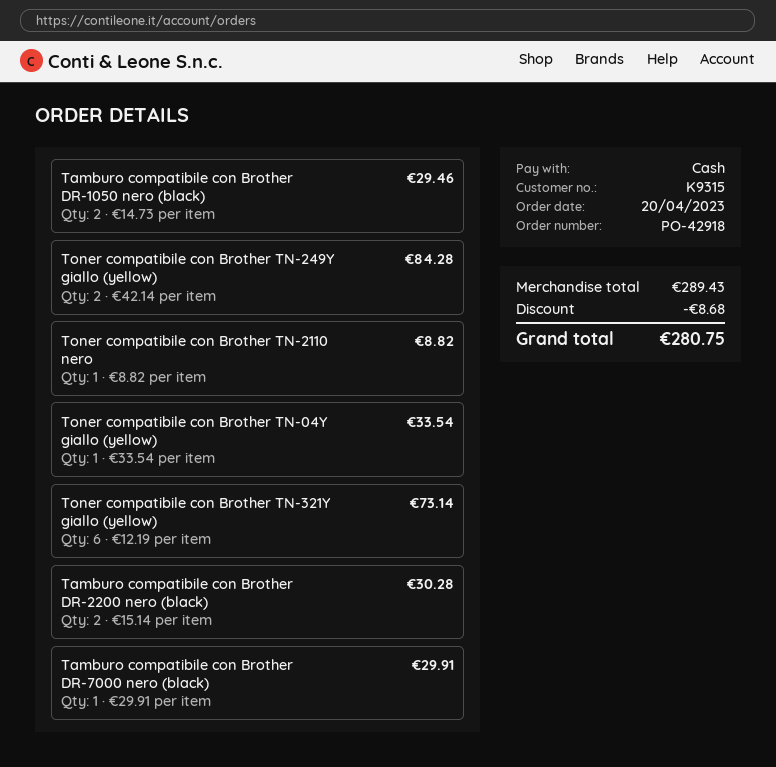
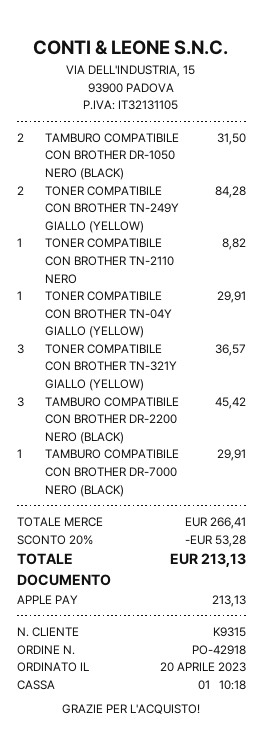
payment method: cash -> Apple Pay
Tamburo compatibile con Brother DR-1050 nero (black): 2 for 29.46 -> 2 for 31.50
Toner compatibile con Brother TN-04Y giallo (yellow): 1 for 33.54 -> 1 for 29.91
Toner compatibile con Brother TN-321Y giallo (yellow): 6 for 73.14 -> 3 for 36.57
Tamburo compatibile con Brother DR-2200 nero (black): 2 for 30.28 -> 3 for 45.42
subtotal: 289.43 -> 266.41
discount: 8.68 -> 53.28
total: 280.75 -> 213.13

